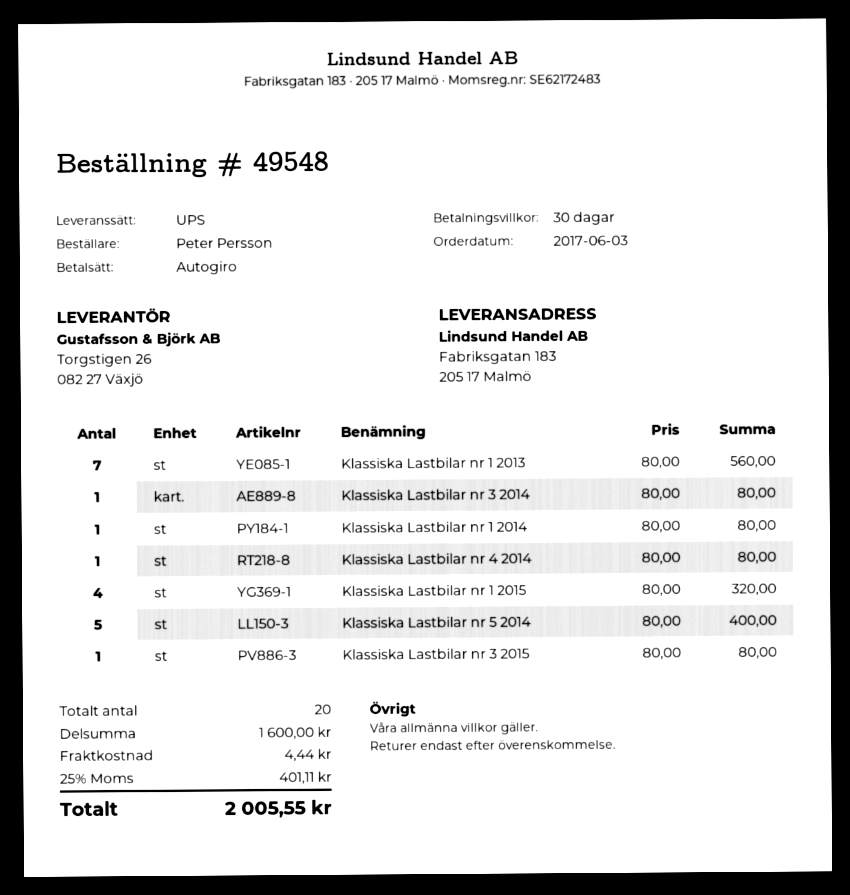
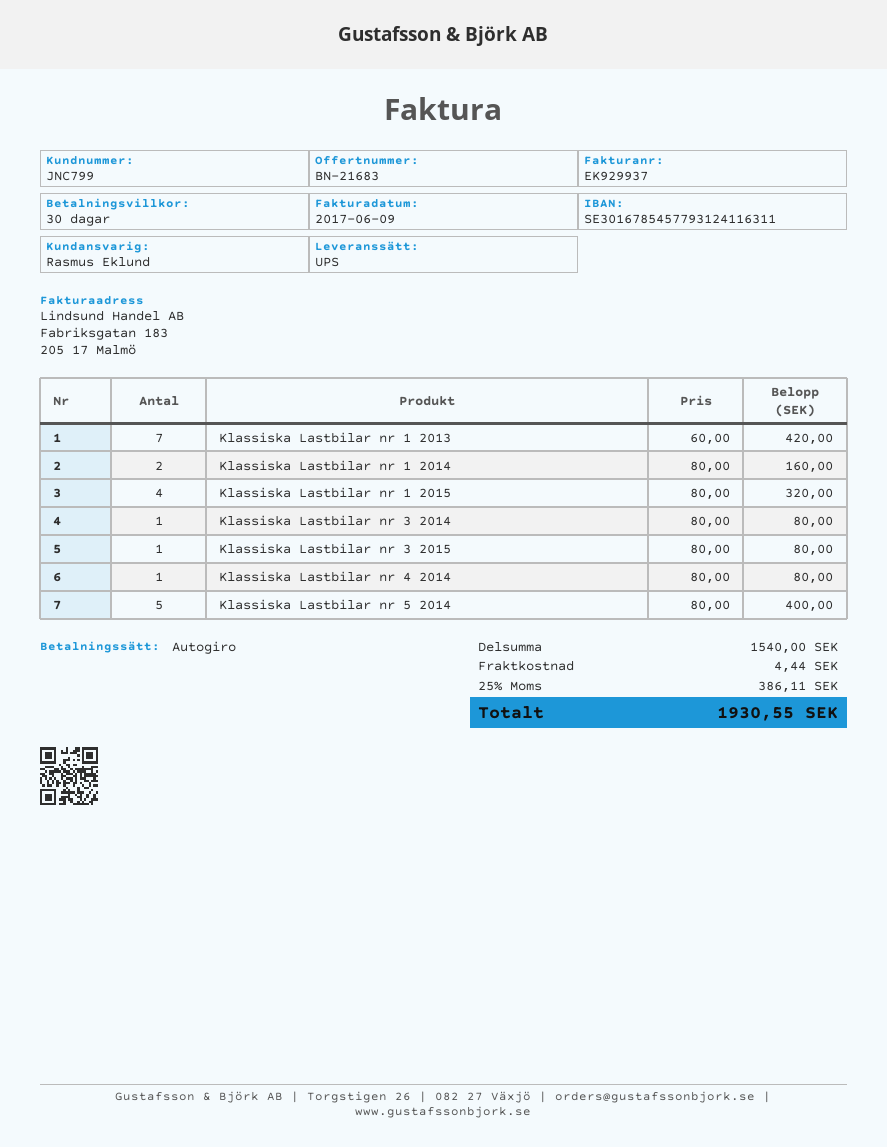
Klassiska Lastbilar nr 1 2013: 7 x 80.00 = 560.00 -> 7 x 60.00 = 420.00
Klassiska Lastbilar nr 1 2014: 1 x 80.00 = 80.00 -> 2 x 80.00 = 160.00
subtotal: 1600.00 -> 1540.00
tax: 25% = 401.11 -> 25% = 386.11
total: 2005.55 -> 1930.55

